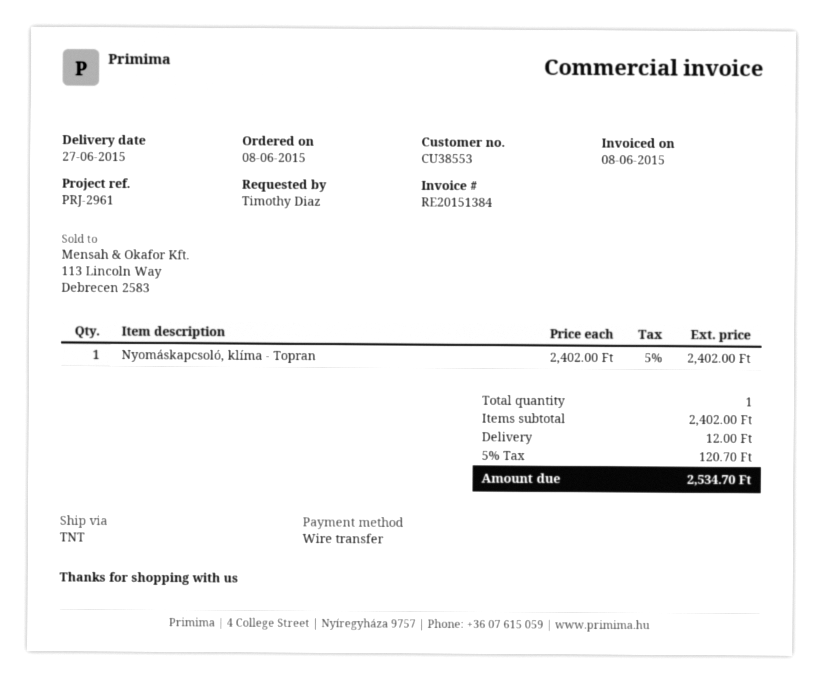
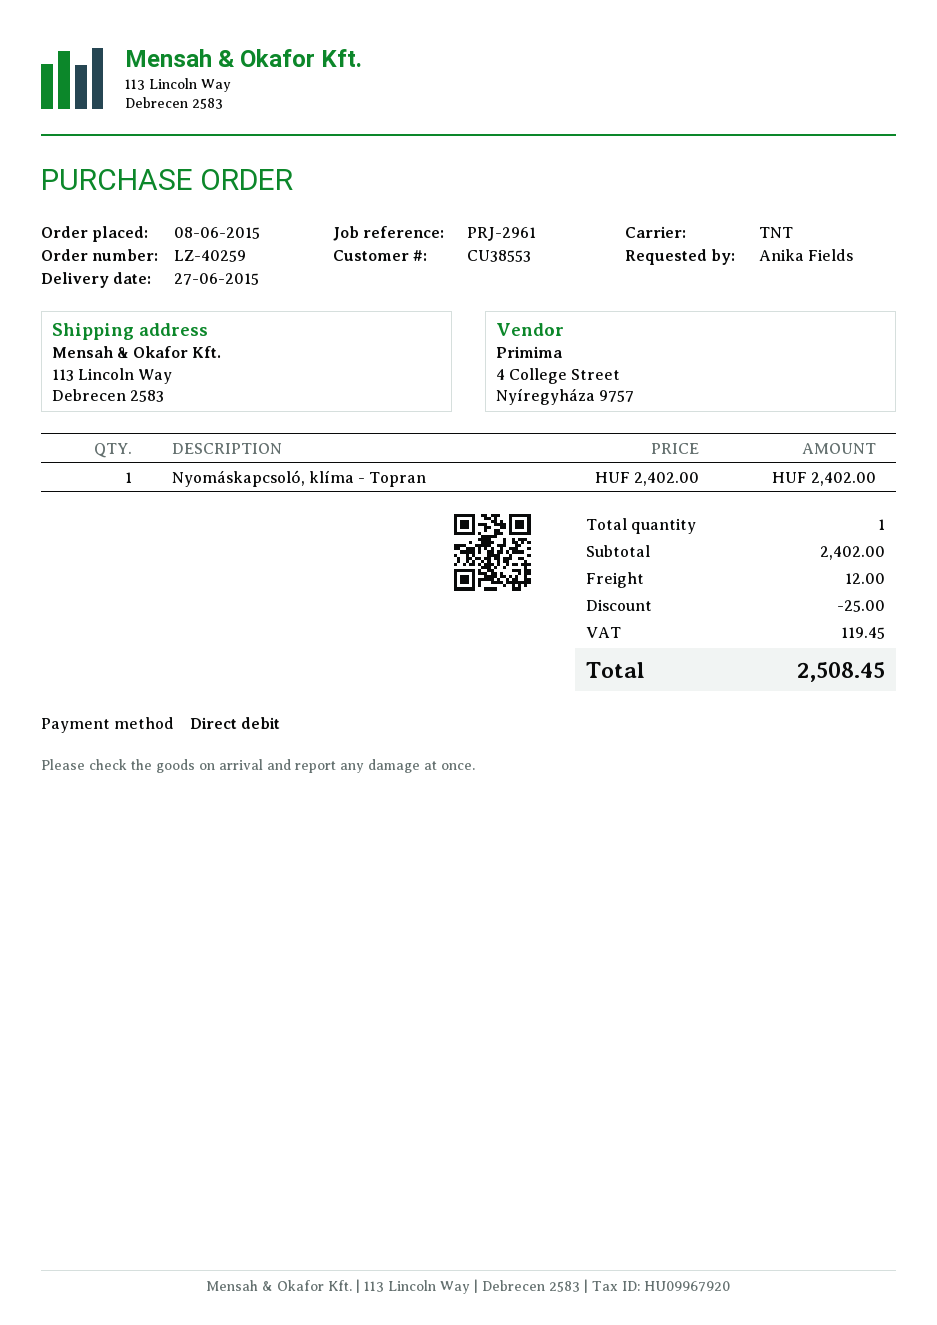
ordered by: Timothy Diaz -> Anika Fields
payment method: bank transfer -> direct debit
discount: none -> 25.00
tax: 120.70 -> 119.45
total: 2534.70 -> 2508.45

